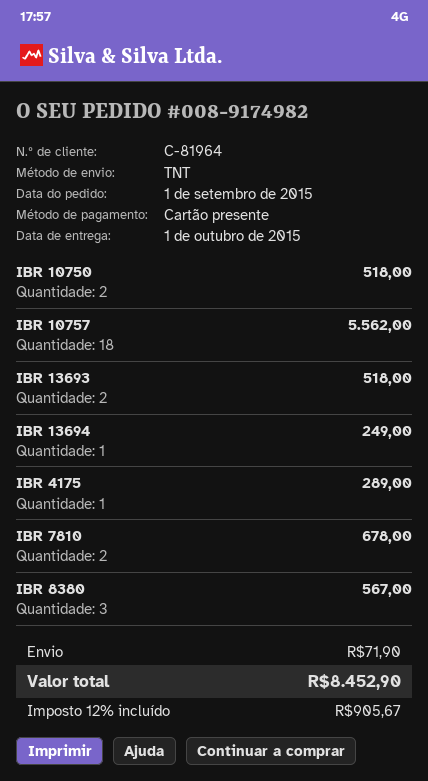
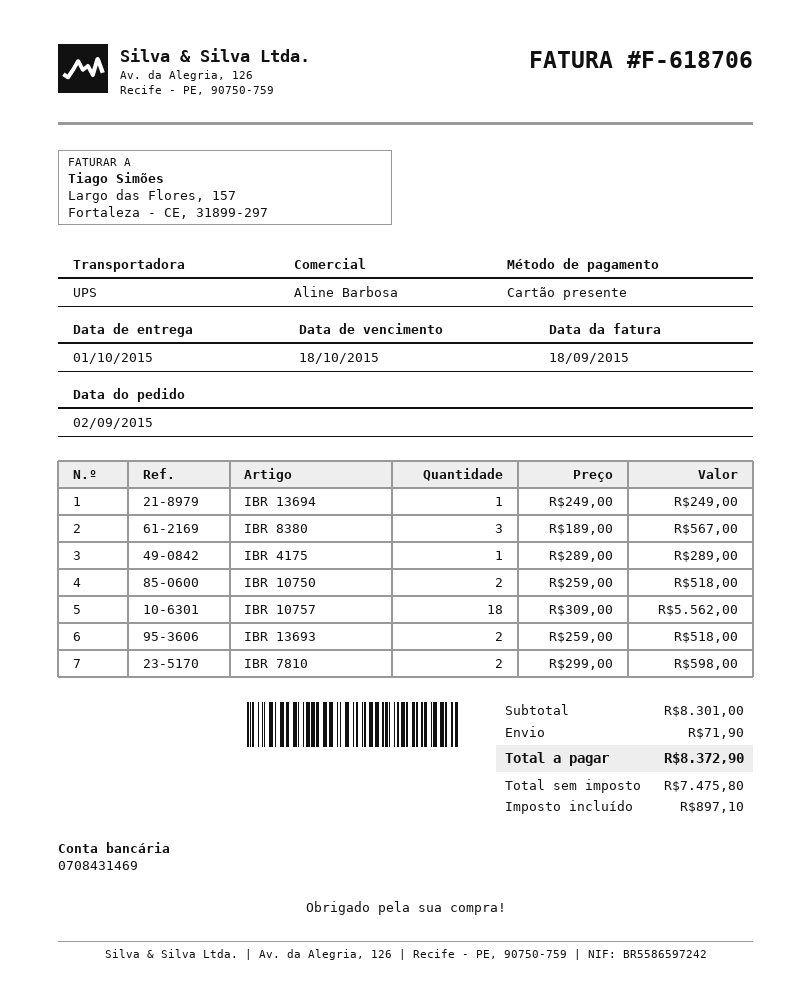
order date: 2015-09-01 -> 2015-09-02
shipping method: TNT -> UPS
IBR 7810: 2 for 678.00 -> 2 for 598.00
tax: 905.67 -> 897.10
total: 8452.90 -> 8372.90

